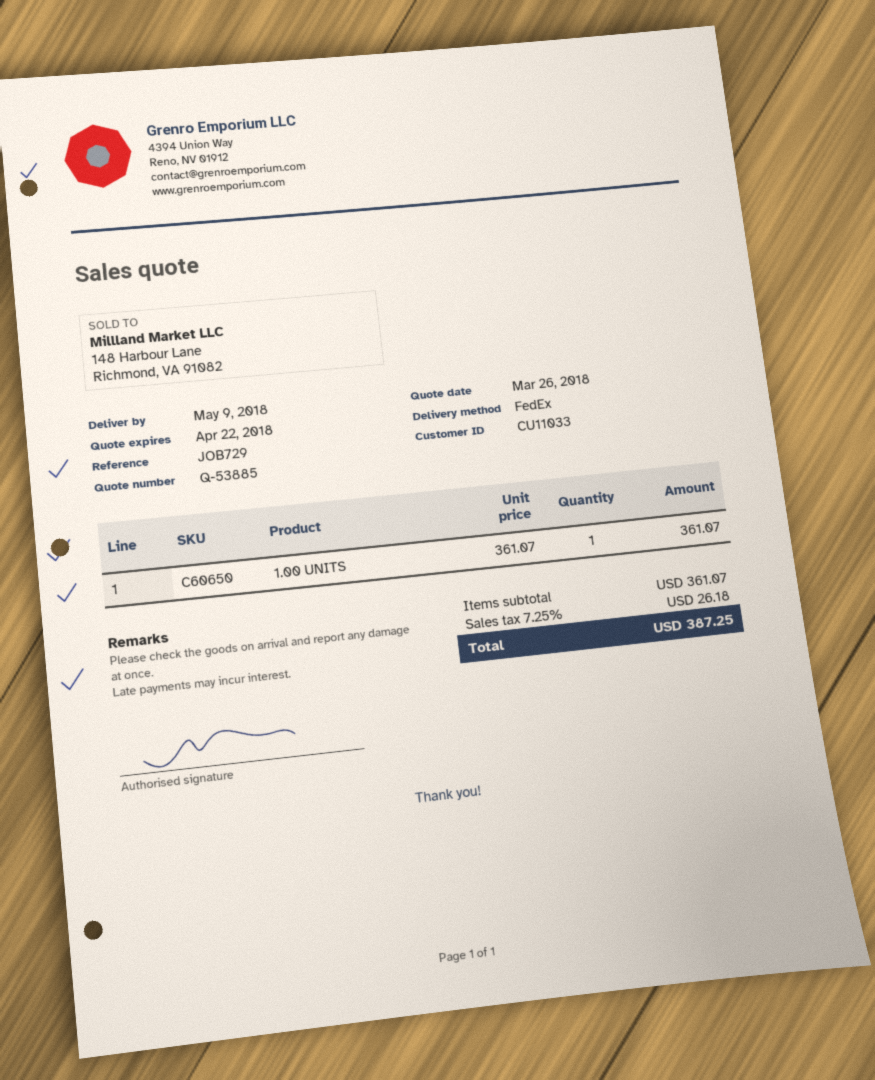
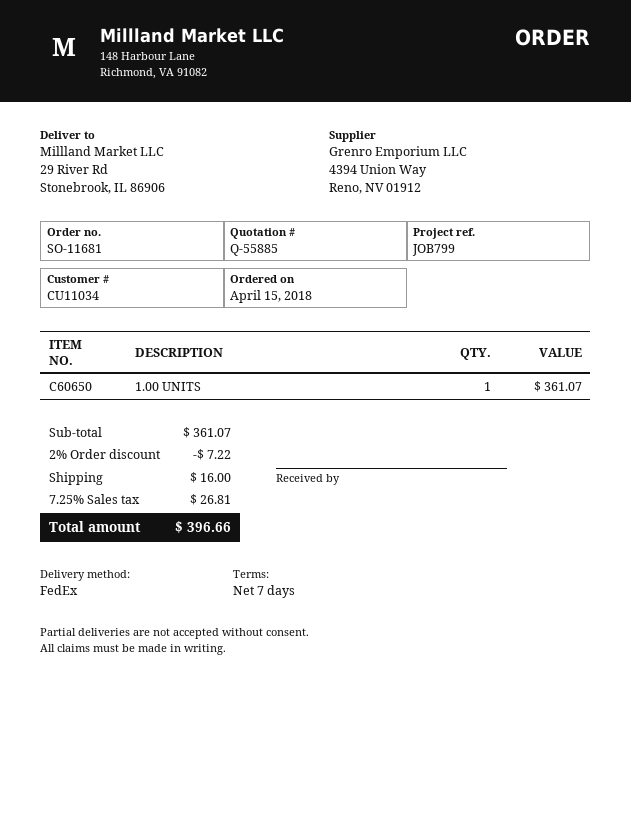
quote number: Q-53885 -> Q-55885
customer number: CU11033 -> CU11034
reference: JOB729 -> JOB799
discount: none -> 2% = 7.22
shipping: none -> 16.00
tax: 7.25% = 26.18 -> 7.25% = 26.81
total: 387.25 -> 396.66

